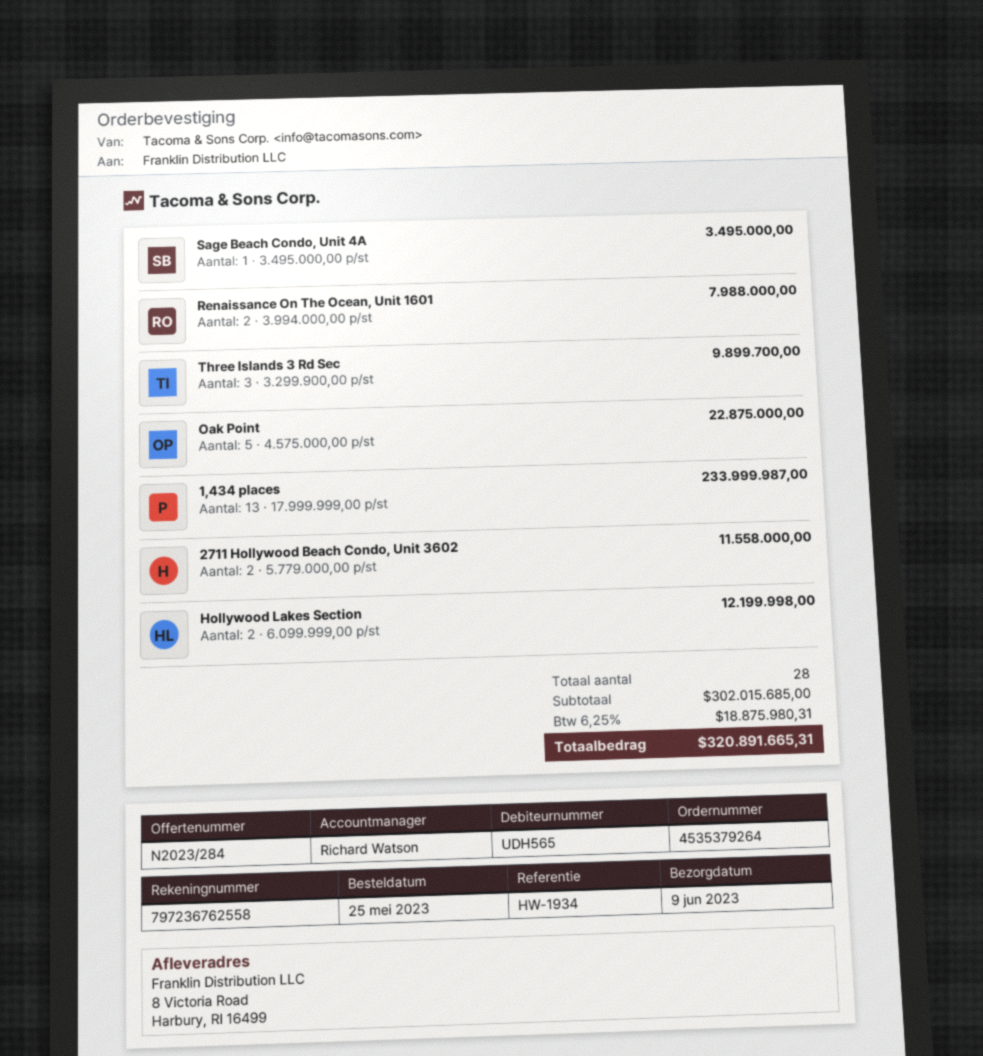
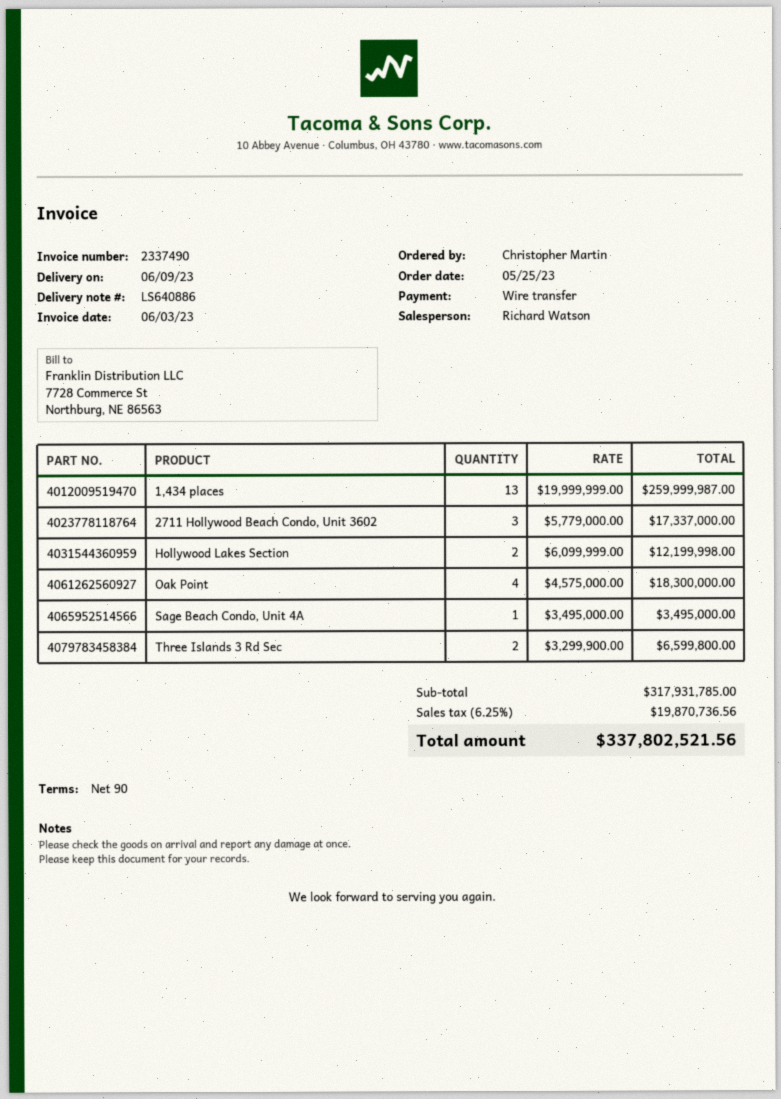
Renaissance On The Ocean, Unit 1601: 2 x 3994000.00 = 7988000.00 -> none
Three Islands 3 Rd Sec: 3 x 3299900.00 = 9899700.00 -> 2 x 3299900.00 = 6599800.00
Oak Point: 5 x 4575000.00 = 22875000.00 -> 4 x 4575000.00 = 18300000.00
1,434 places: 13 x 17999999.00 = 233999987.00 -> 13 x 19999999.00 = 259999987.00
2711 Hollywood Beach Condo, Unit 3602: 2 x 5779000.00 = 11558000.00 -> 3 x 5779000.00 = 17337000.00
subtotal: 302015685.00 -> 317931785.00
tax: 6.25% = 18875980.31 -> 6.25% = 19870736.56
total: 320891665.31 -> 337802521.56

